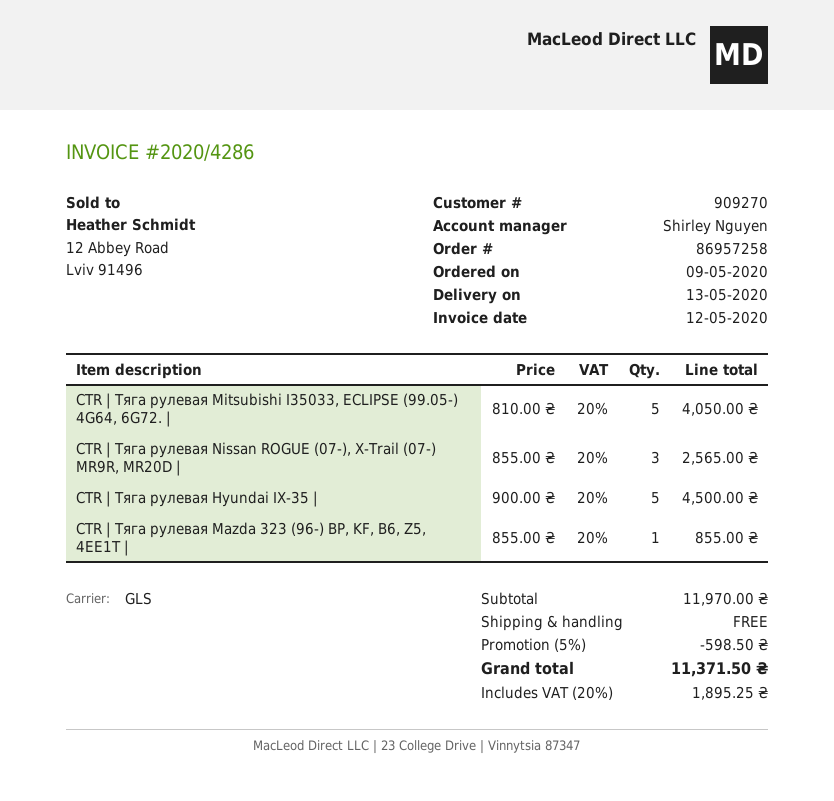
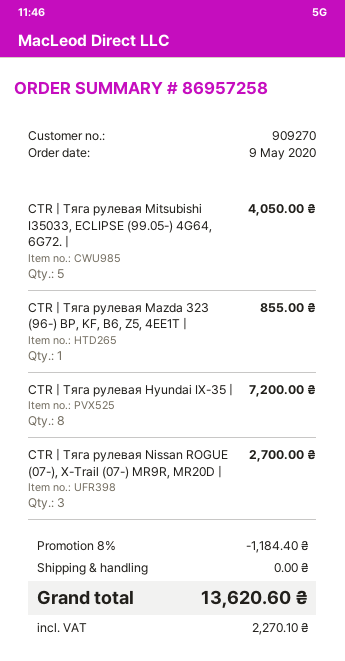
CTR | Тяга рулевая Nissan ROGUE (07-), X-Trail (07-) MR9R, MR20D |: 3 for 2565.00 -> 3 for 2700.00
CTR | Тяга рулевая Hyundai IX-35 |: 5 for 4500.00 -> 8 for 7200.00
discount: 5% = 598.50 -> 8% = 1184.40
tax: 1895.25 -> 2270.10
total: 11371.50 -> 13620.60

